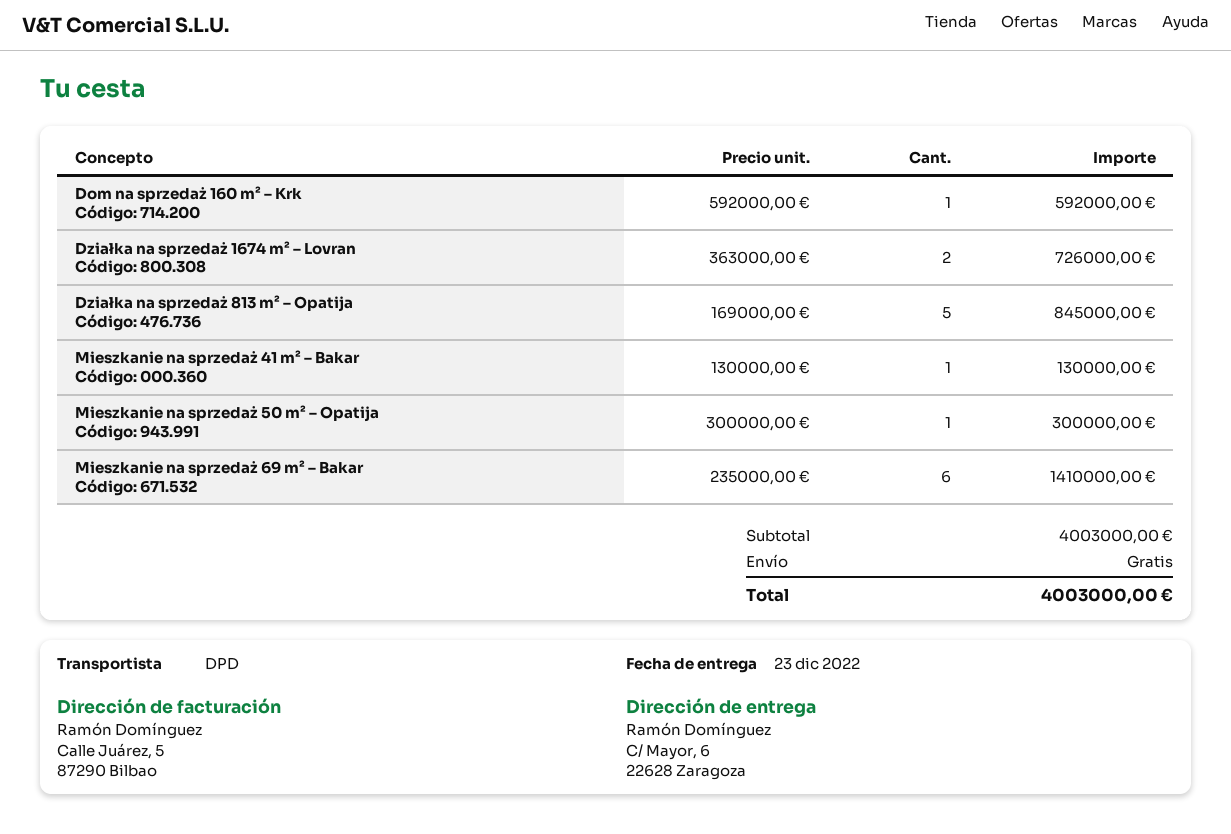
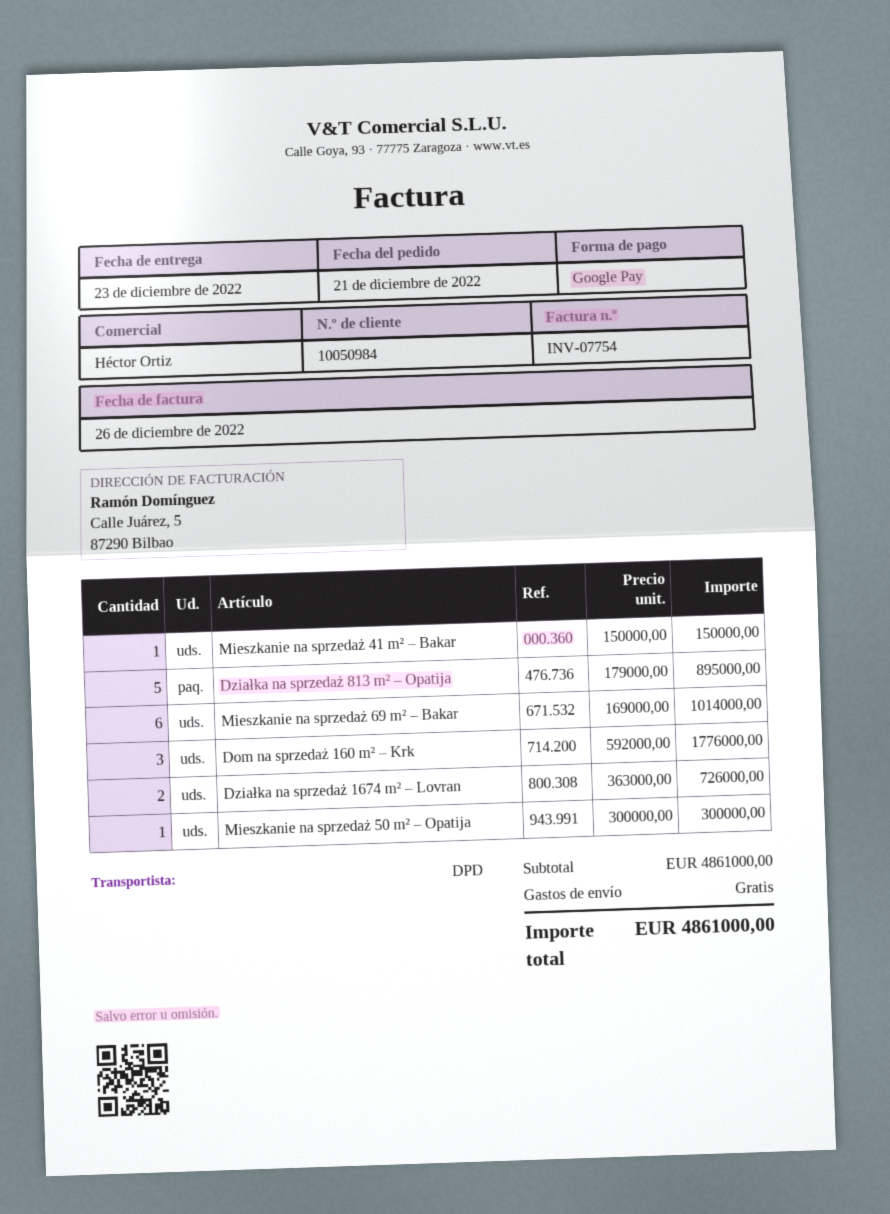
Dom na sprzedaż 160 m² – Krk: 1 x 592000.00 = 592000.00 -> 3 x 592000.00 = 1776000.00
Działka na sprzedaż 813 m² – Opatija: 5 x 169000.00 = 845000.00 -> 5 x 179000.00 = 895000.00
Mieszkanie na sprzedaż 41 m² – Bakar: 1 x 130000.00 = 130000.00 -> 1 x 150000.00 = 150000.00
Mieszkanie na sprzedaż 69 m² – Bakar: 6 x 235000.00 = 1410000.00 -> 6 x 169000.00 = 1014000.00
subtotal: 4003000.00 -> 4861000.00
total: 4003000.00 -> 4861000.00

